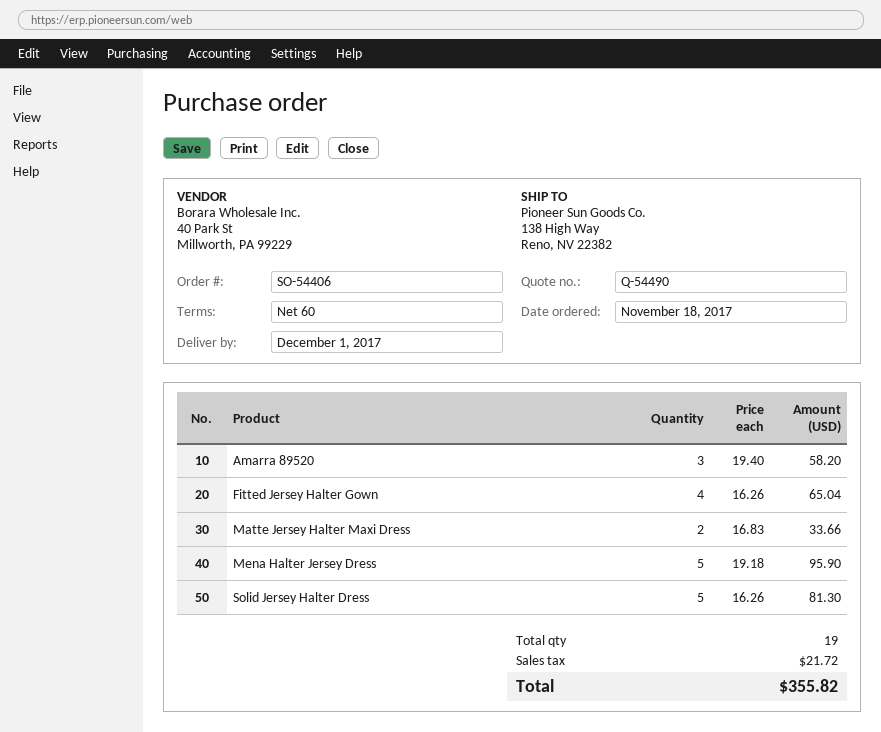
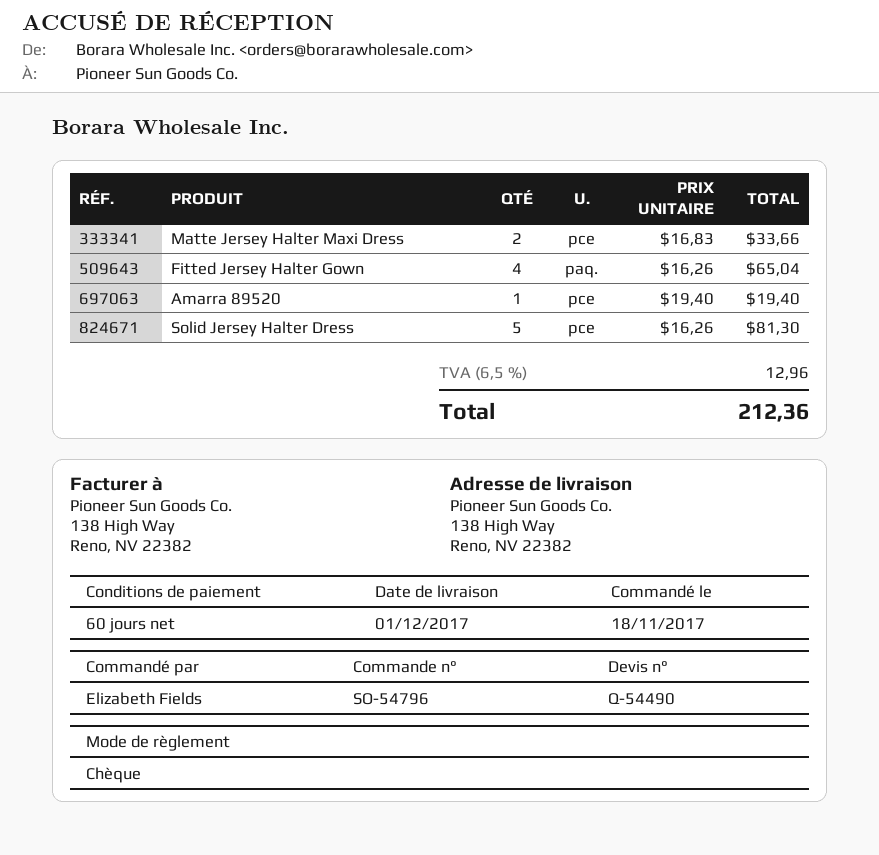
order number: SO-54406 -> SO-54796
Amarra 89520: 3 x 19.40 = 58.20 -> 1 x 19.40 = 19.40
Mena Halter Jersey Dress: 5 x 19.18 = 95.90 -> none
tax: 21.72 -> 12.96
total: 355.82 -> 212.36

